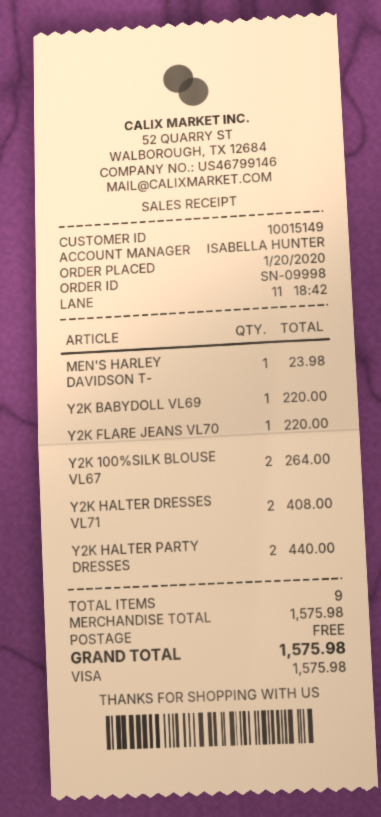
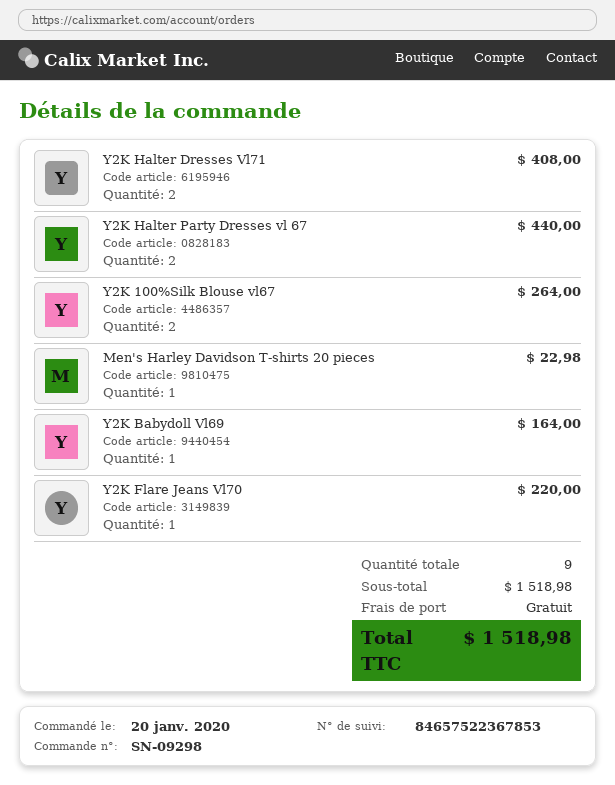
order number: SN-09998 -> SN-09298
MEN'S HARLEY DAVIDSON T-: 1 for 23.98 -> 1 for 22.98
Y2K BABYDOLL VL69: 1 for 220.00 -> 1 for 164.00
subtotal: 1575.98 -> 1518.98
total: 1575.98 -> 1518.98

